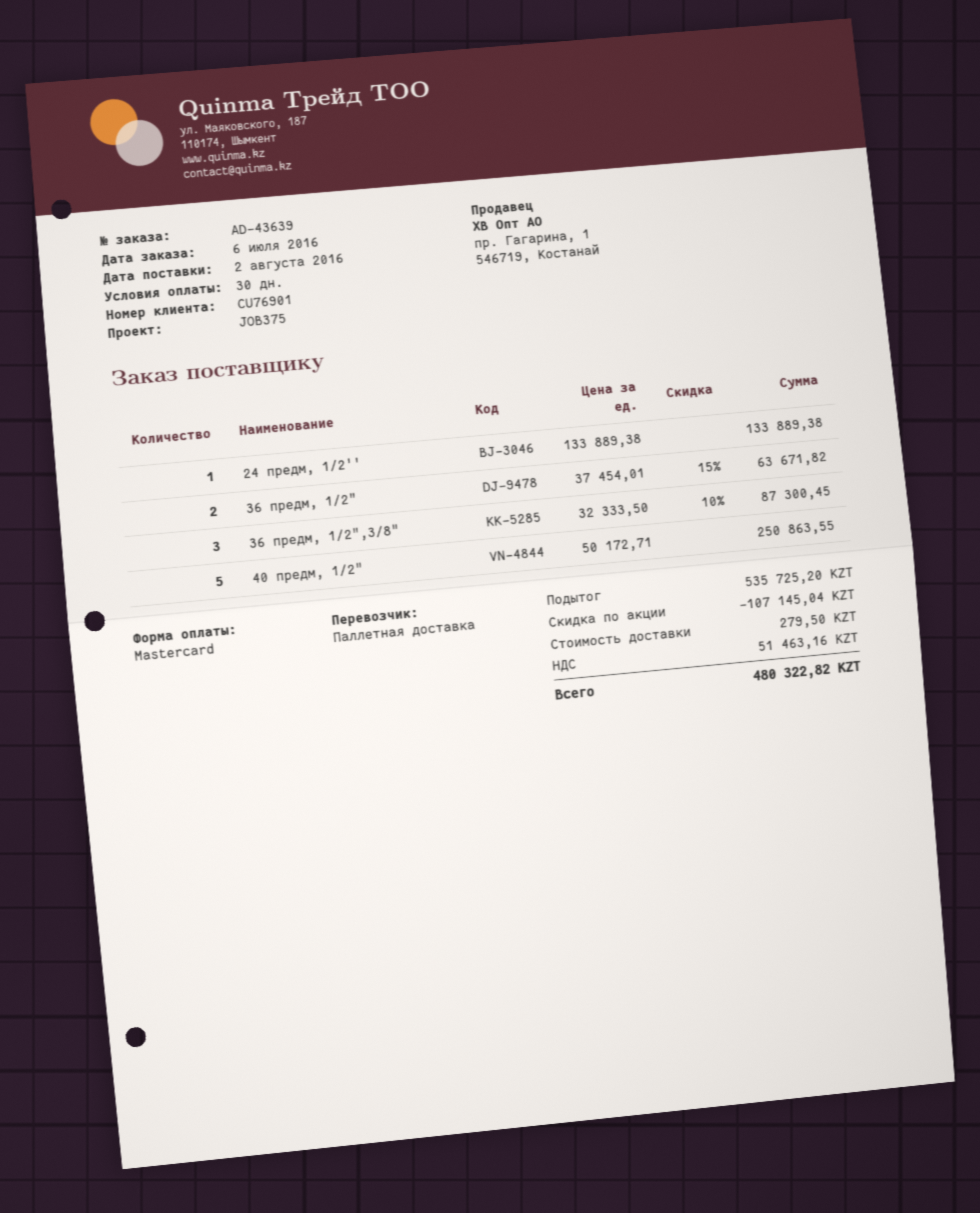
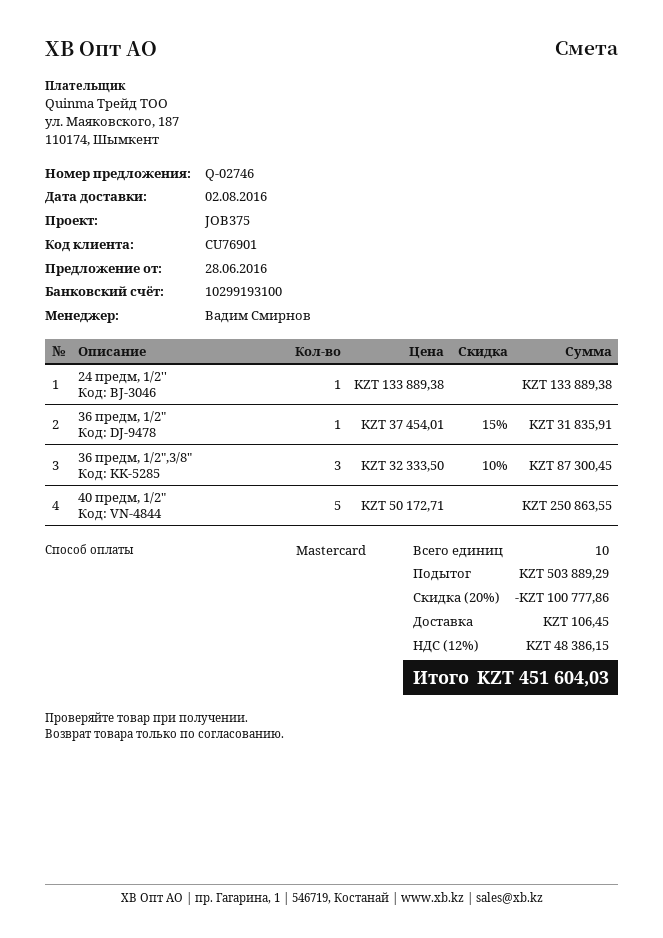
36 предм, 1/2": 2 x 37454.01 - 15% = 63671.82 -> 1 x 37454.01 - 15% = 31835.91
subtotal: 535725.20 -> 503889.29
discount: 107145.04 -> 100777.86
shipping: 279.50 -> 106.45
tax: 51463.16 -> 48386.15
total: 480322.82 -> 451604.03

